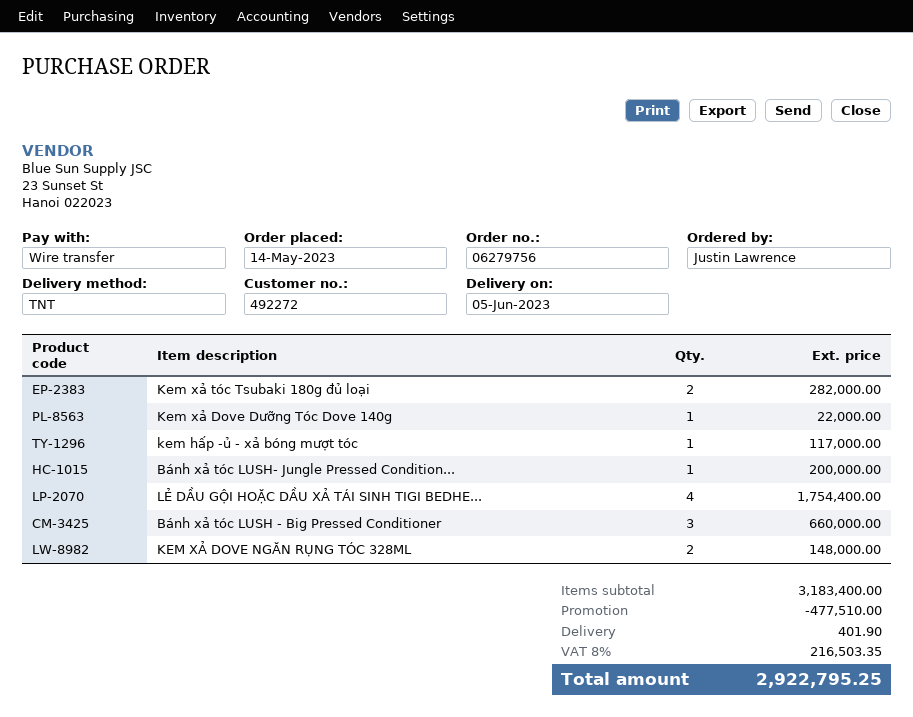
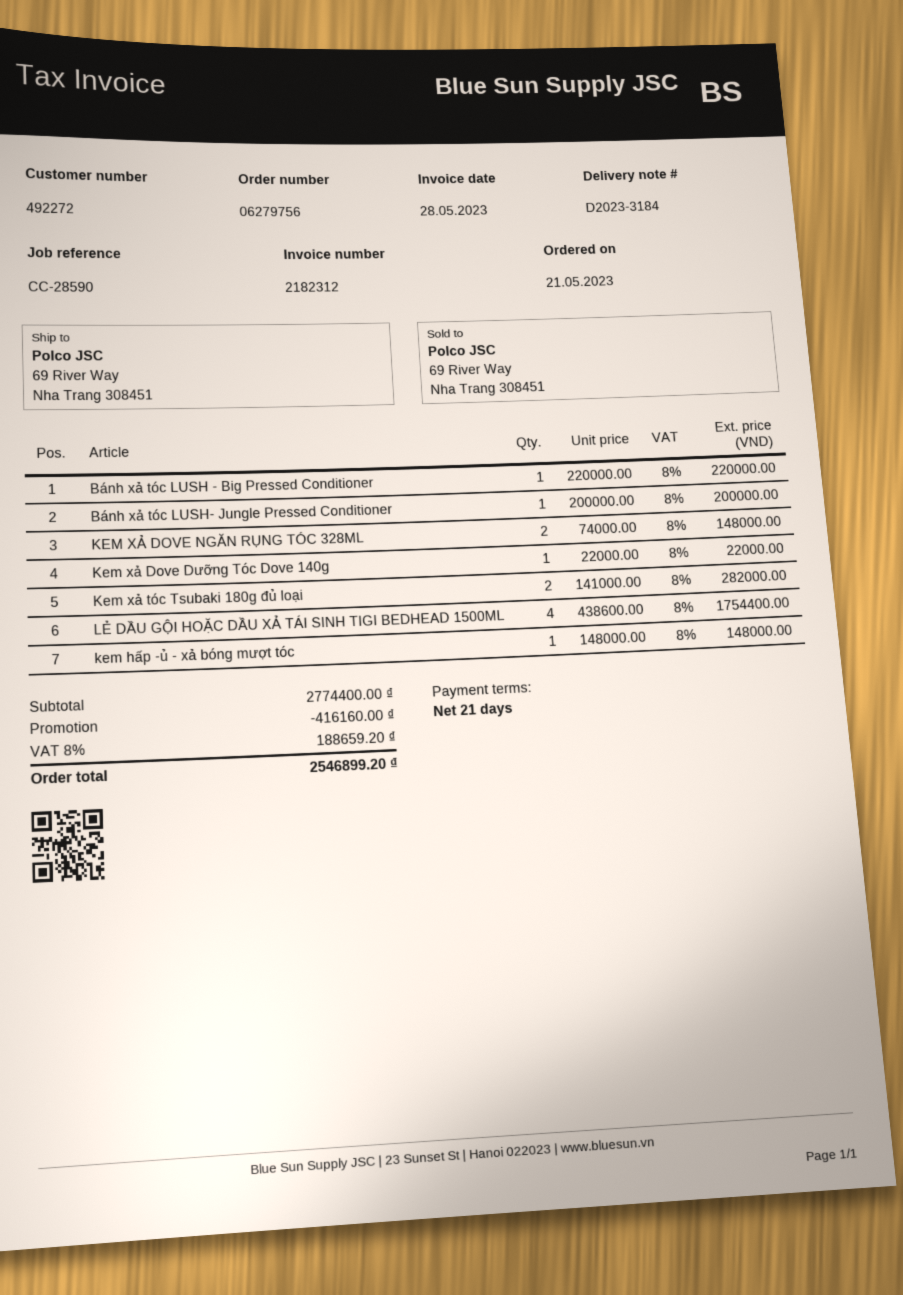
order date: 2023-05-14 -> 2023-05-21
kem hấp -ủ - xả bóng mượt tóc: 1 for 117000.00 -> 1 for 148000.00
Bánh xả tóc LUSH - Big Pressed Conditioner: 3 for 660000.00 -> 1 for 220000.00
subtotal: 3183400.00 -> 2774400.00
discount: 477510.00 -> 416160.00
shipping: 401.90 -> none
tax: 8% = 216503.35 -> 8% = 188659.20
total: 2922795.25 -> 2546899.20

